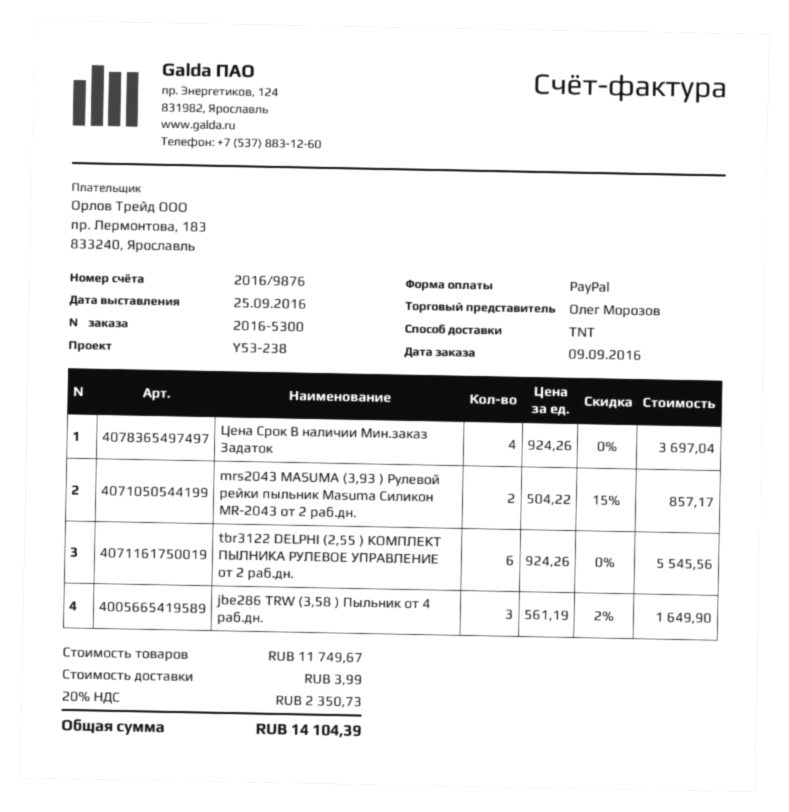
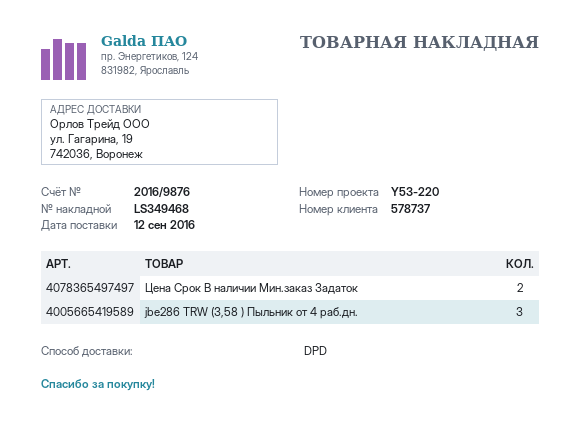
reference: Y53-238 -> Y53-220
shipping method: TNT -> DPD
Цена Срок В наличии Мин.заказ Задаток: 4 -> 2
mrs2043 MASUMA (3,93 ) Рулевой рейки пыльник Masuma Силикон MR-2043 от 2 раб.дн.: 2 -> none
tbr3122 DELPHI (2,55 ) КОМПЛЕКТ ПЫЛНИКА РУЛЕВОЕ УПРАВЛЕНИЕ от 2 раб.дн.: 6 -> none

